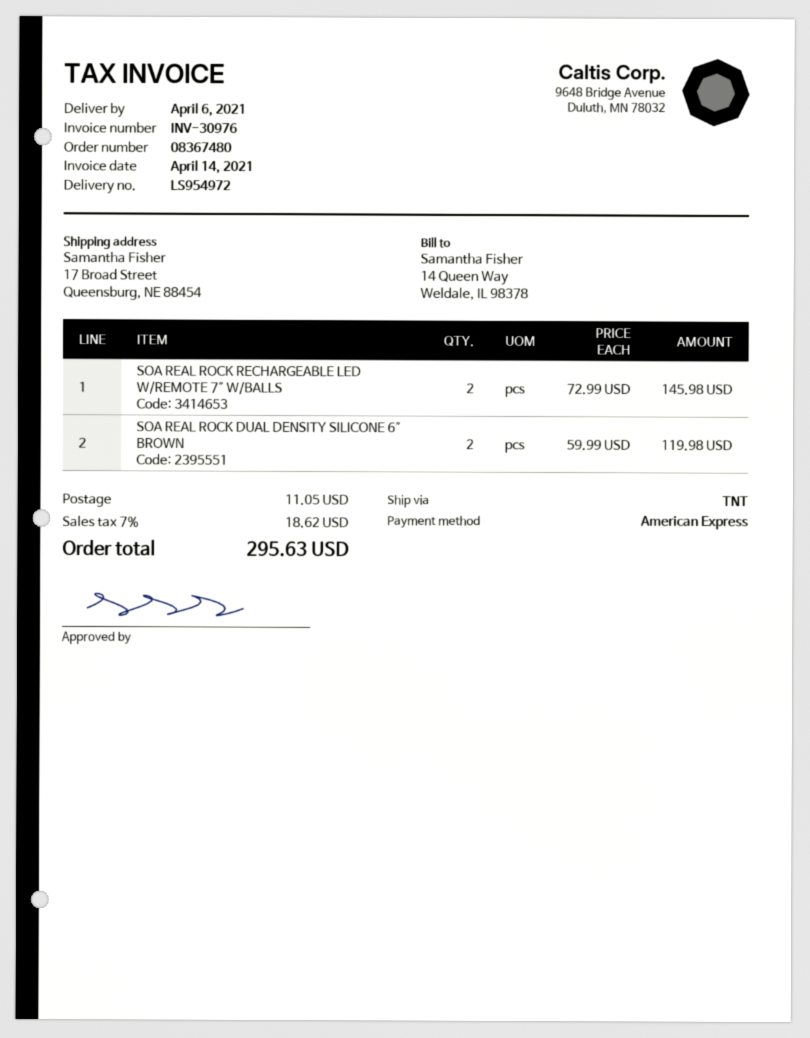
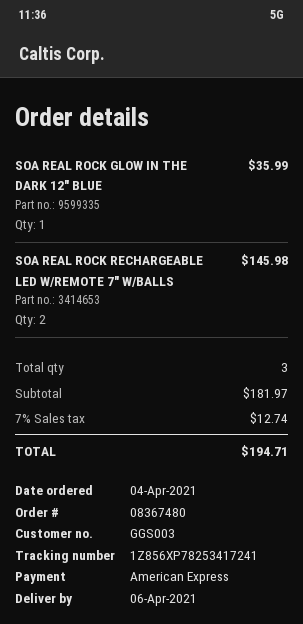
SOA REAL ROCK DUAL DENSITY SILICONE 6″ BROWN: 2 for 119.98 -> none
SOA REAL ROCK GLOW IN THE DARK 12″ BLUE: none -> 1 for 35.99
shipping: 11.05 -> none
tax: 7% = 18.62 -> 7% = 12.74
total: 295.63 -> 194.71

